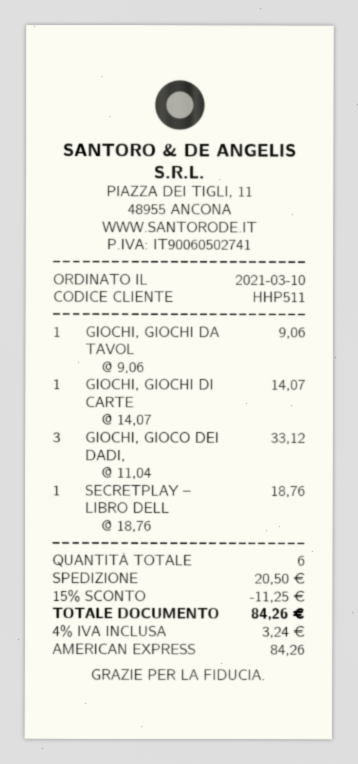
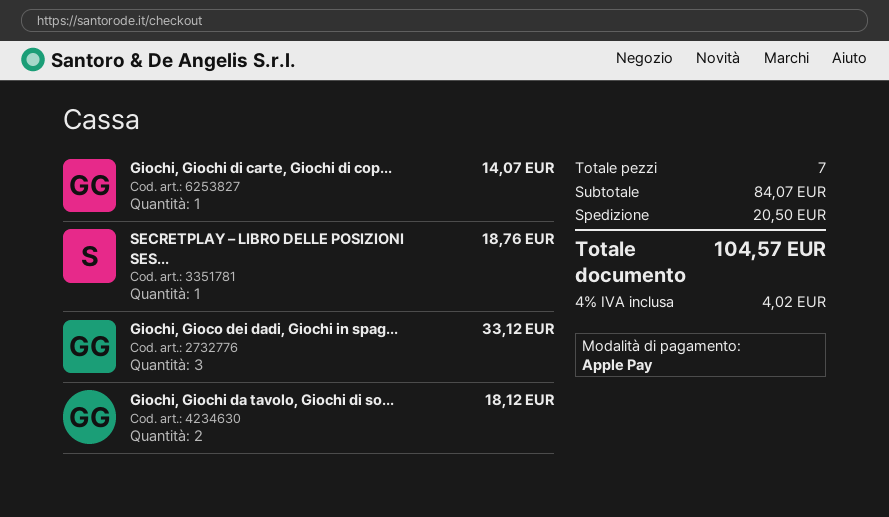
payment method: American Express -> Apple Pay
GIOCHI, GIOCHI DA TAVOL: 1 for 9.06 -> 2 for 18.12
total quantity: 6 -> 7
discount: 15% = 11.25 -> none
tax: 4% = 3.24 -> 4% = 4.02
total: 84.26 -> 104.57

